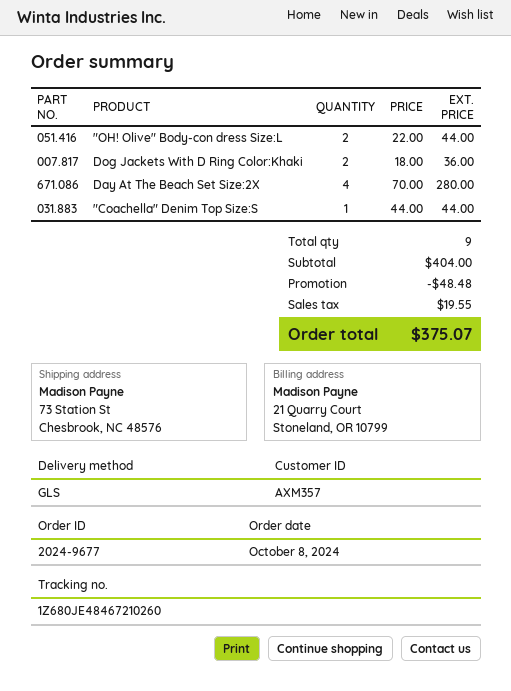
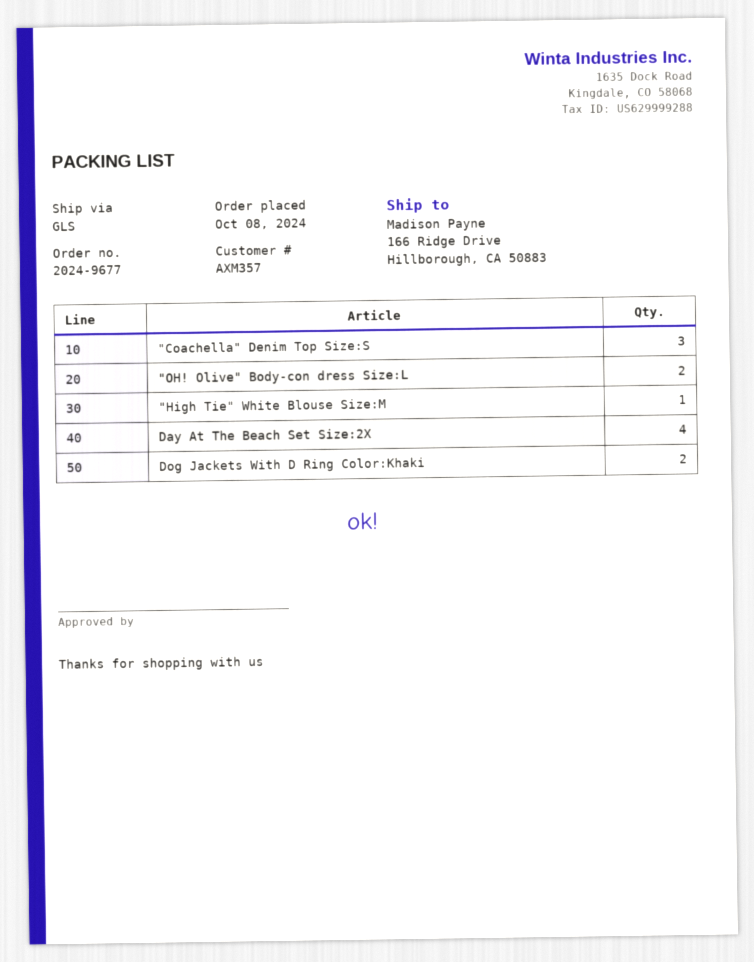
ship to: 73 Station St, Chesbrook, NC 48576 -> 166 Ridge Drive, Hillborough, CA 50883
"Coachella" Denim Top Size:S: 1 -> 3
"High Tie" White Blouse Size:M: none -> 1

